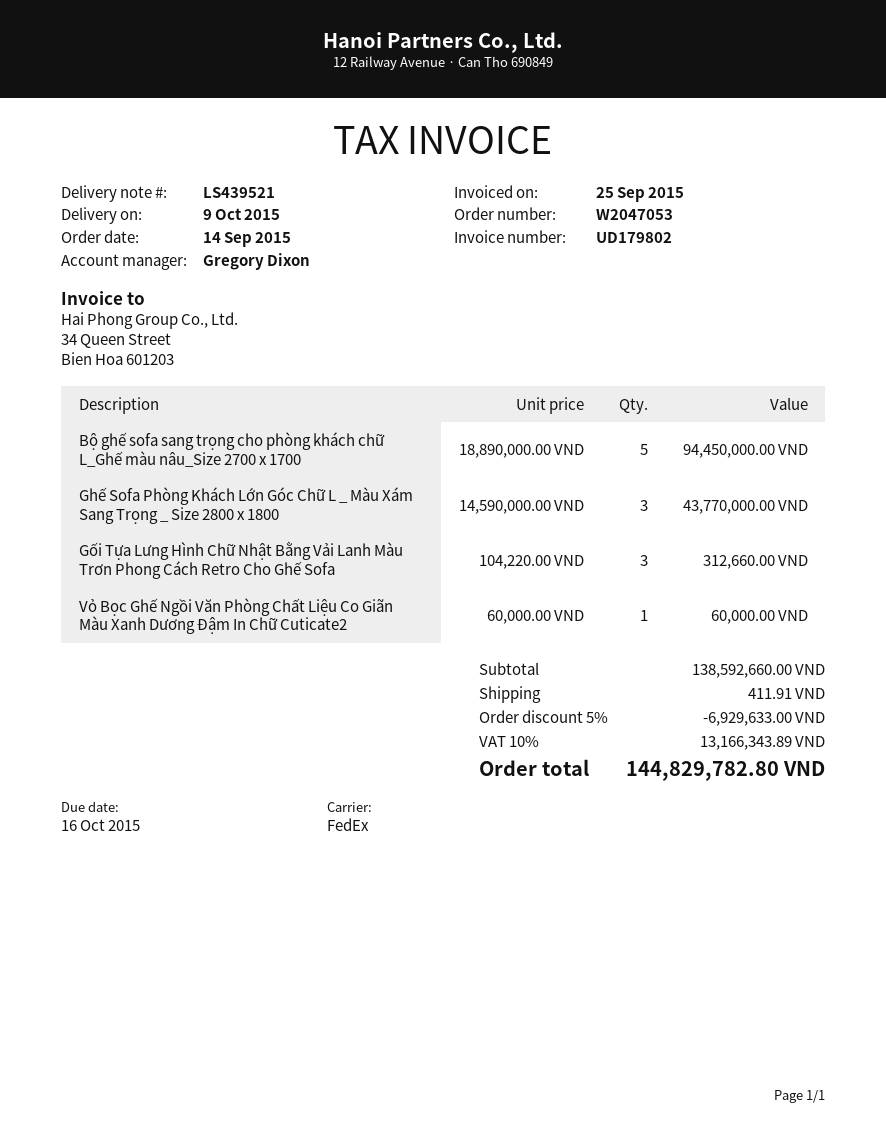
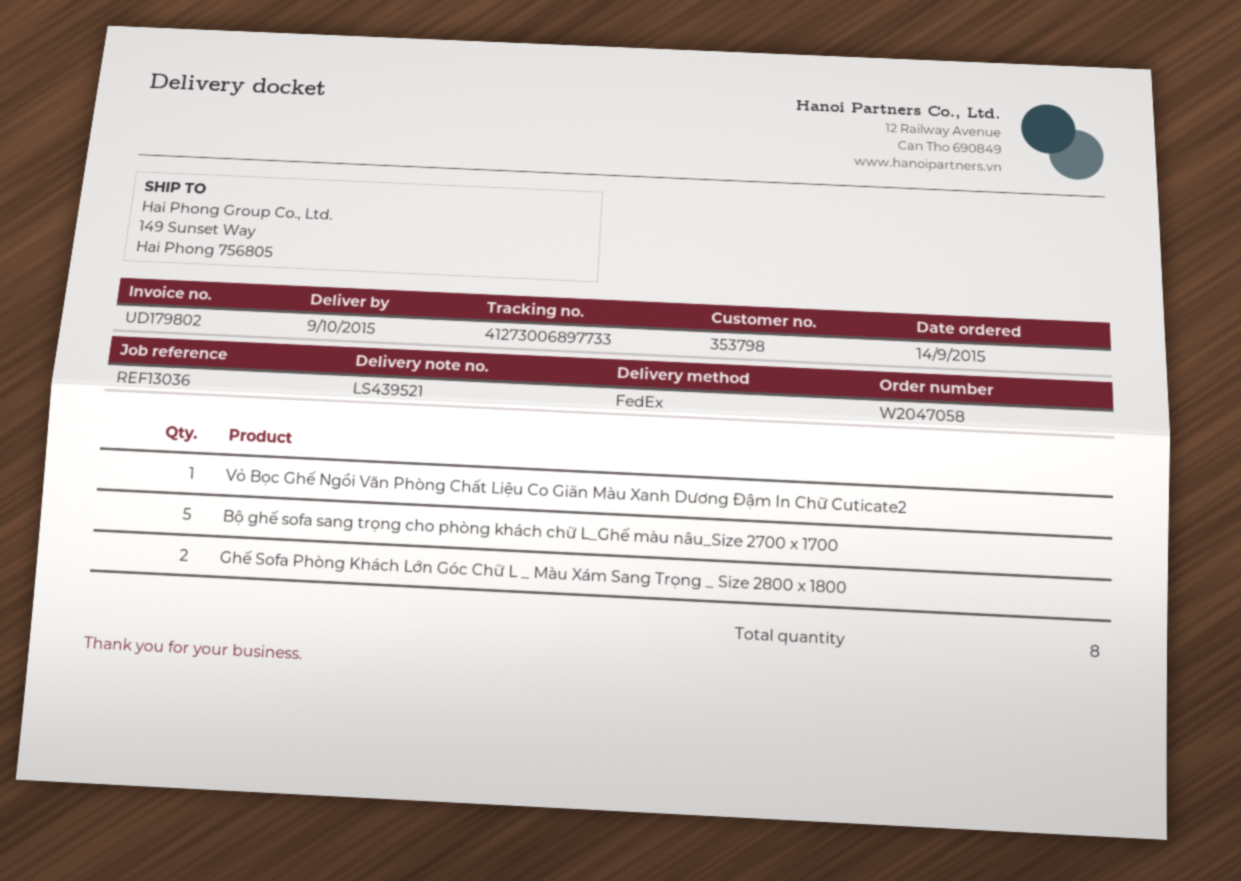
order number: W2047053 -> W2047058
Ghế Sofa Phòng Khách Lớn Góc Chữ L _ Màu Xám Sang Trọng _ Size 2800 x 1800: 3 -> 2
Gối Tựa Lưng Hình Chữ Nhật Bằng Vải Lanh Màu Trơn Phong Cách Retro Cho Ghế Sofa: 3 -> none

